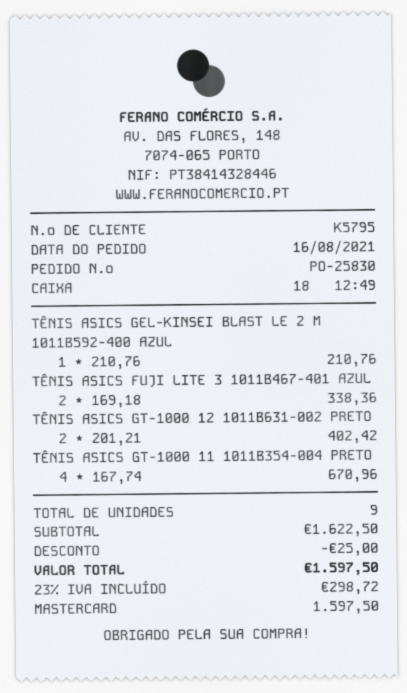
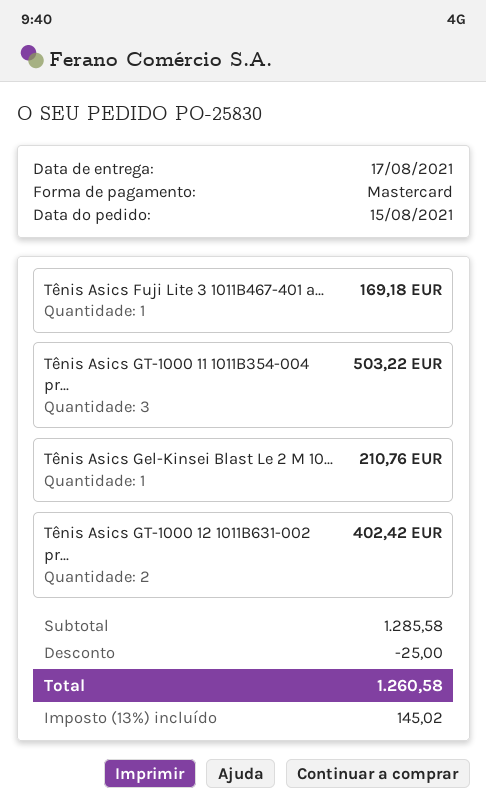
order date: 2021-08-16 -> 2021-08-15
TÊNIS ASICS FUJI LITE 3 1011B467-401 AZUL: 2 for 338.36 -> 1 for 169.18
TÊNIS ASICS GT-1000 11 1011B354-004 PRETO: 4 for 670.96 -> 3 for 503.22
subtotal: 1622.50 -> 1285.58
tax: 23% = 298.72 -> 13% = 145.02
total: 1597.50 -> 1260.58

